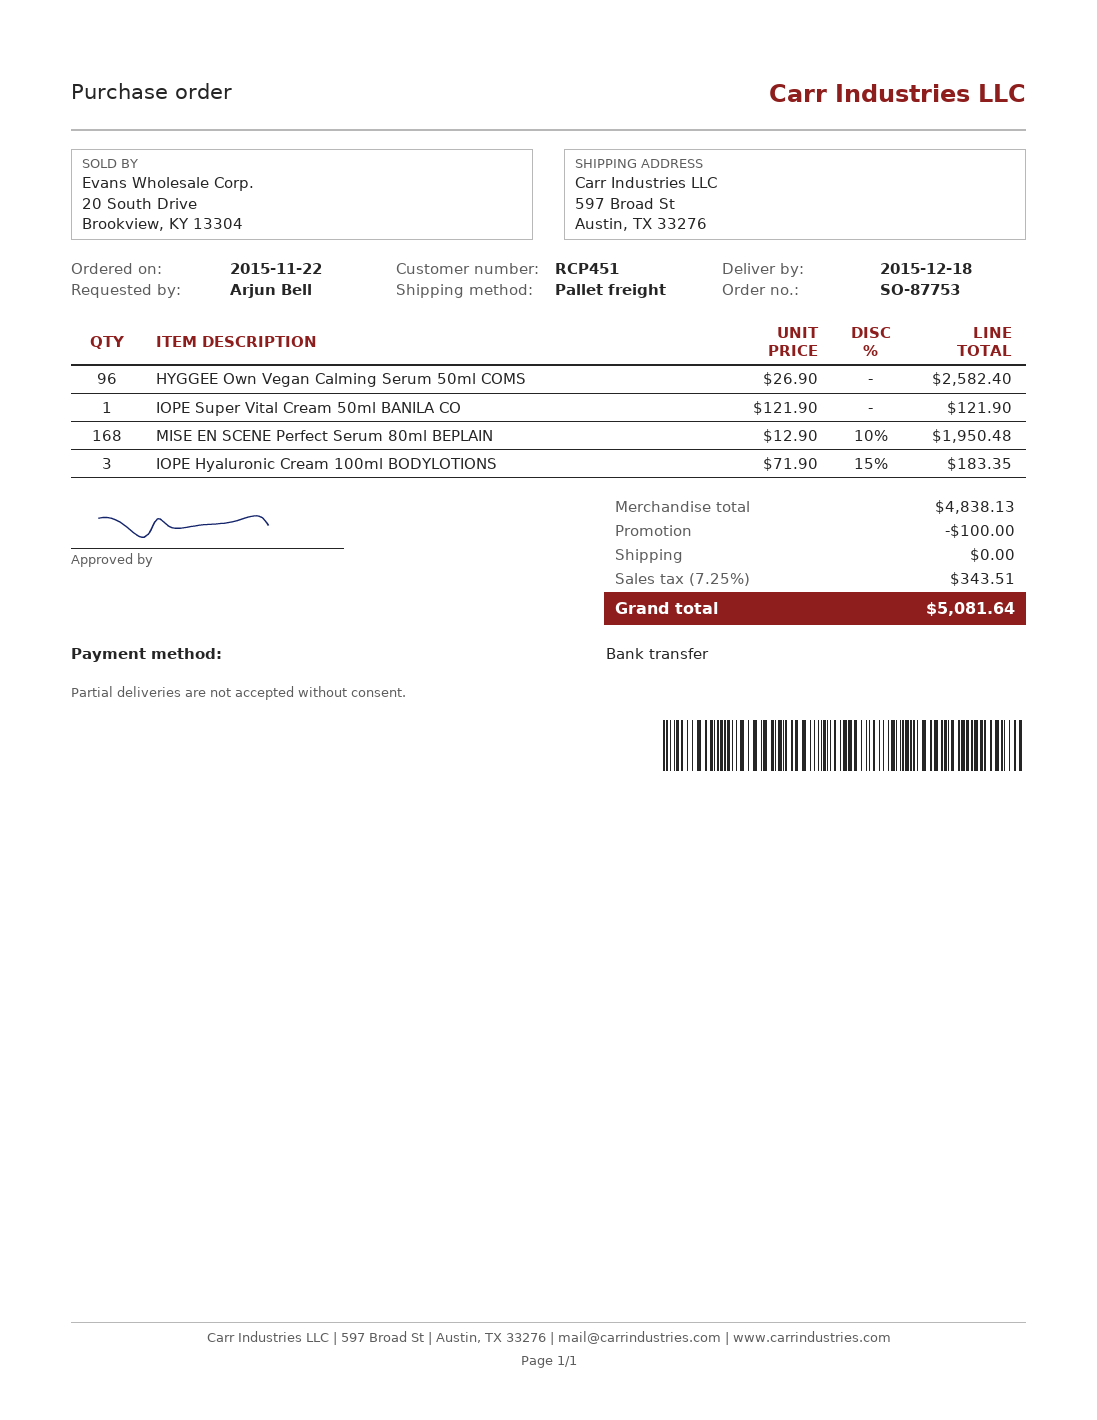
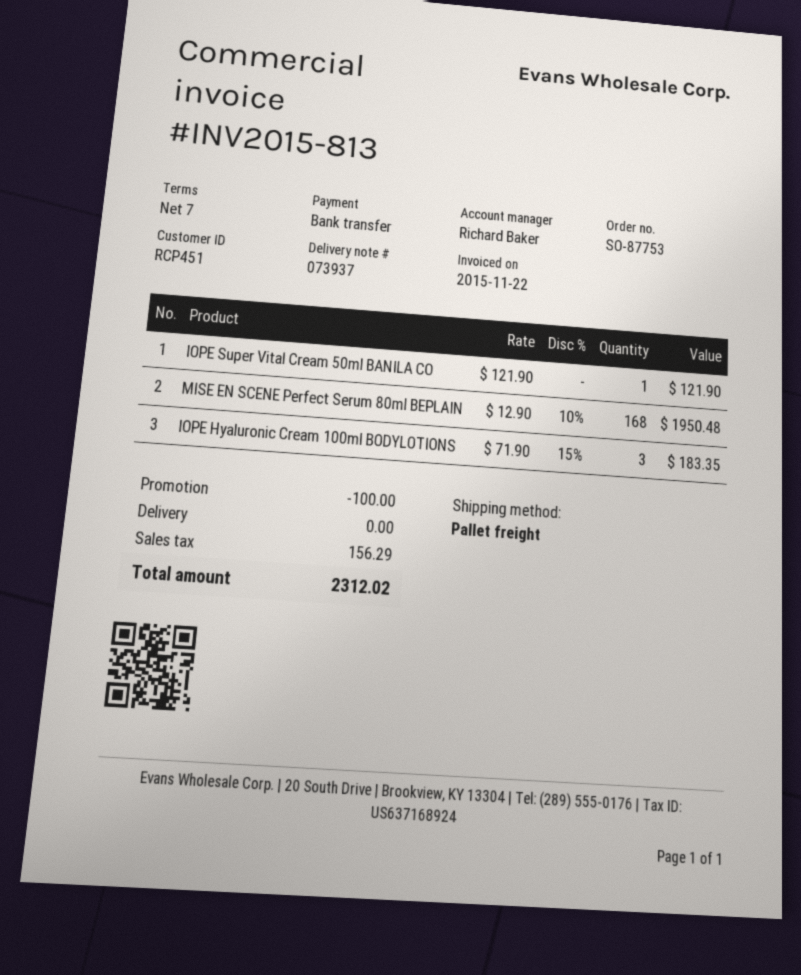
HYGGEE Own Vegan Calming Serum 50ml COMS: 96 x 26.90 = 2582.40 -> none
tax: 343.51 -> 156.29
total: 5081.64 -> 2312.02

